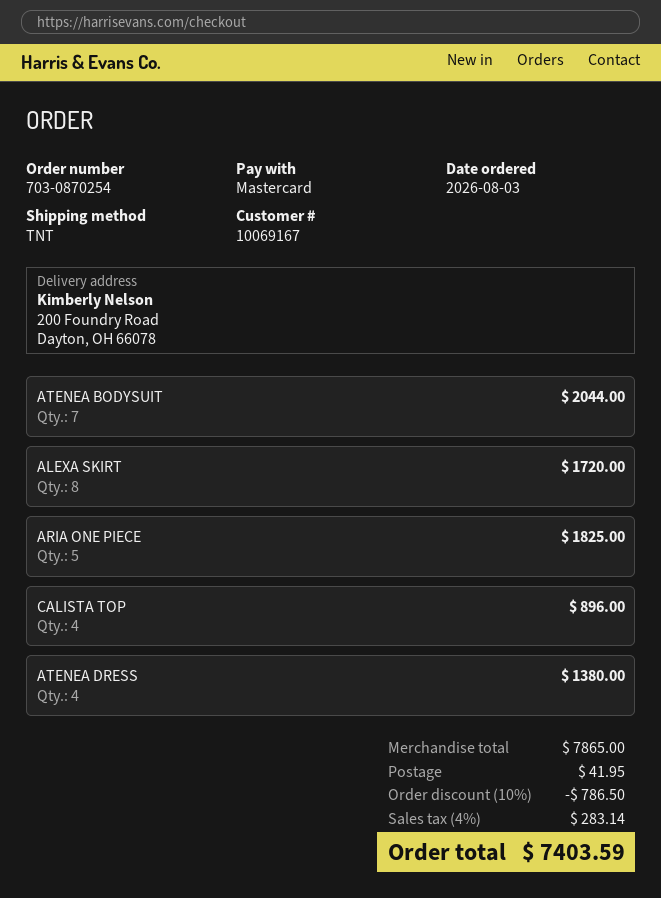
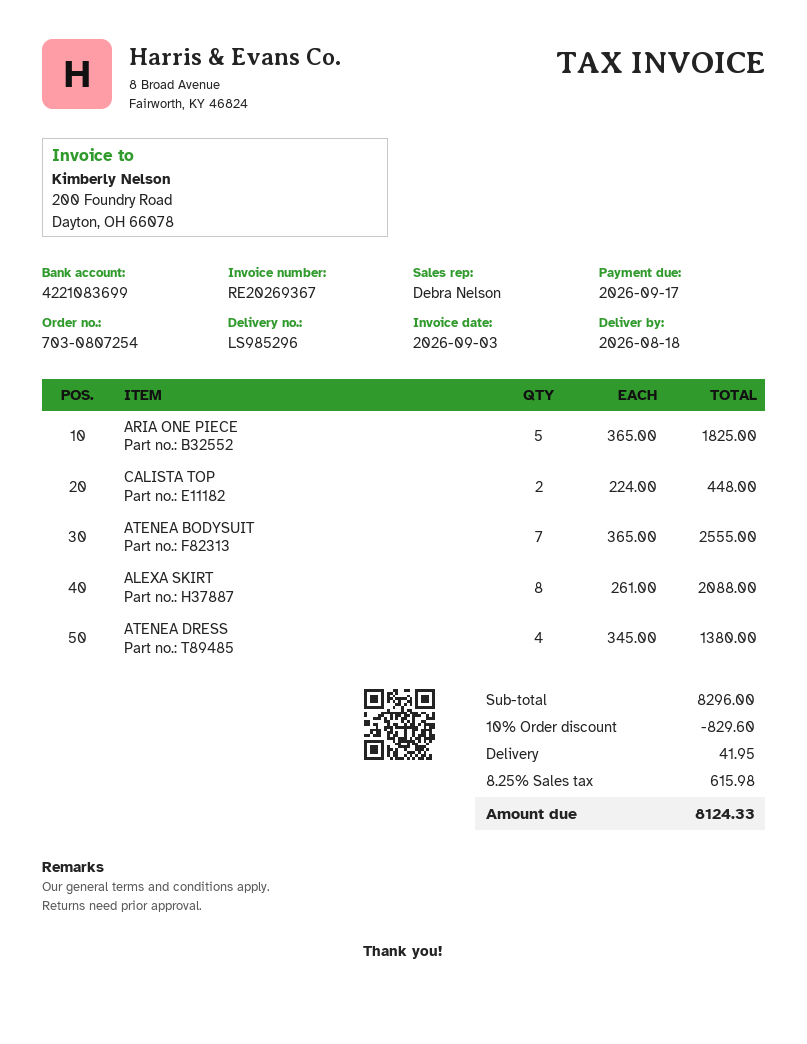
order number: 703-0870254 -> 703-0807254
ATENEA BODYSUIT: 7 for 2044.00 -> 7 for 2555.00
ALEXA SKIRT: 8 for 1720.00 -> 8 for 2088.00
CALISTA TOP: 4 for 896.00 -> 2 for 448.00
subtotal: 7865.00 -> 8296.00
discount: 10% = 786.50 -> 10% = 829.60
tax: 4% = 283.14 -> 8.25% = 615.98
total: 7403.59 -> 8124.33

